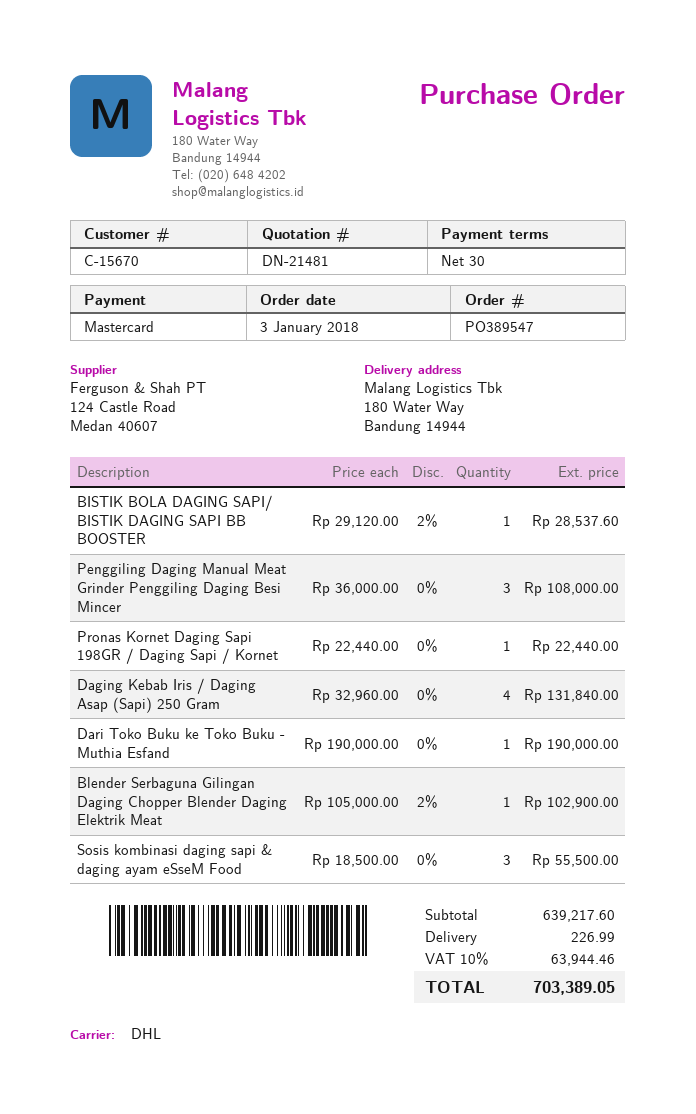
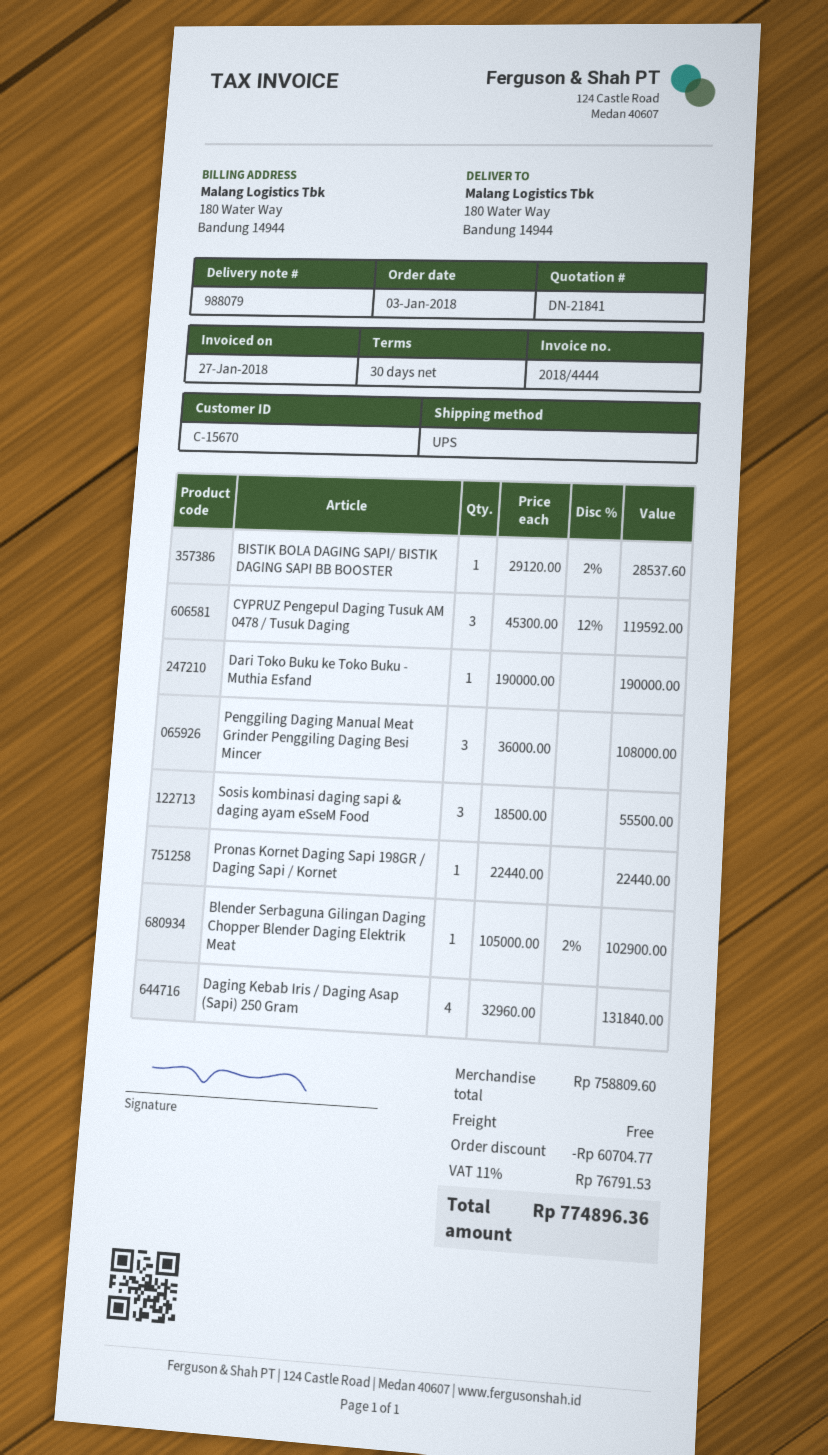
quote number: DN-21481 -> DN-21841
shipping method: DHL -> UPS
CYPRUZ Pengepul Daging Tusuk AM 0478 / Tusuk Daging: none -> 3 x 45300.00 - 12% = 119592.00
subtotal: 639217.60 -> 758809.60
discount: none -> 60704.77
shipping: 226.99 -> 0.00
tax: 10% = 63944.46 -> 11% = 76791.53
total: 703389.05 -> 774896.36

